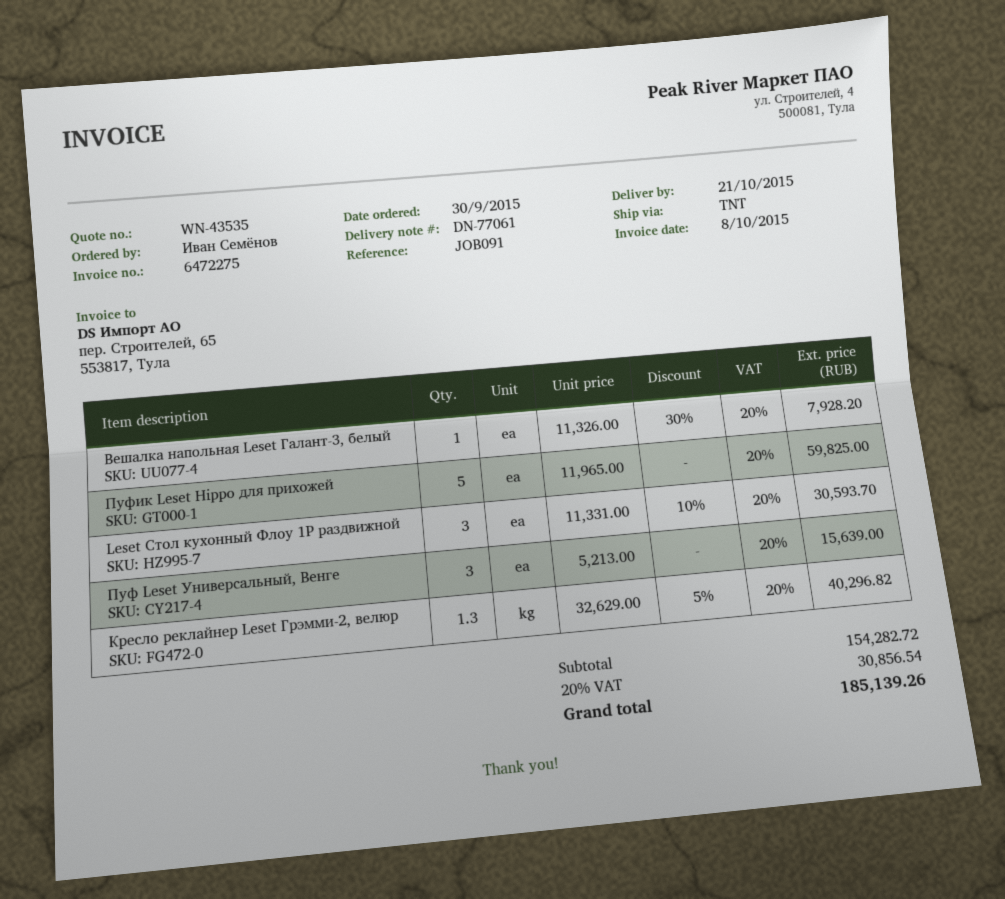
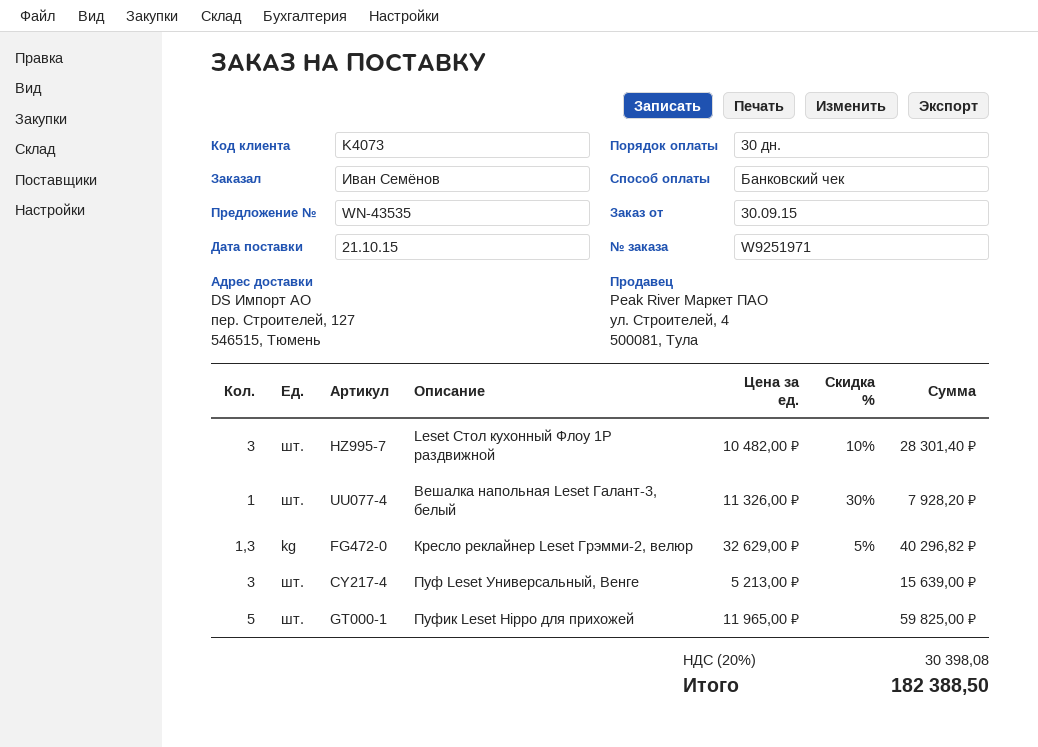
Leset Стол кухонный Флоу 1Р раздвижной: 3 x 11331.00 - 10% = 30593.70 -> 3 x 10482.00 - 10% = 28301.40
tax: 20% = 30856.54 -> 20% = 30398.08
total: 185139.26 -> 182388.50

